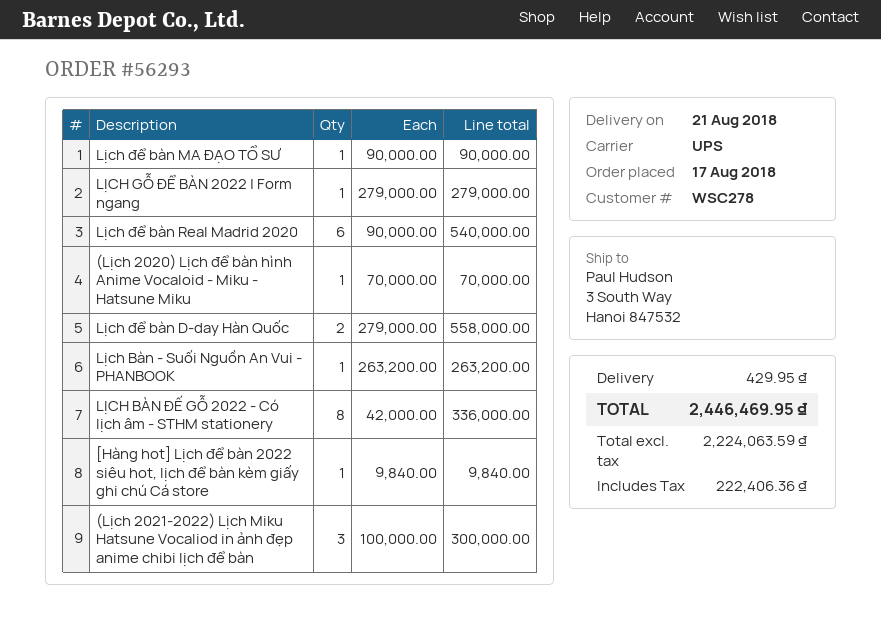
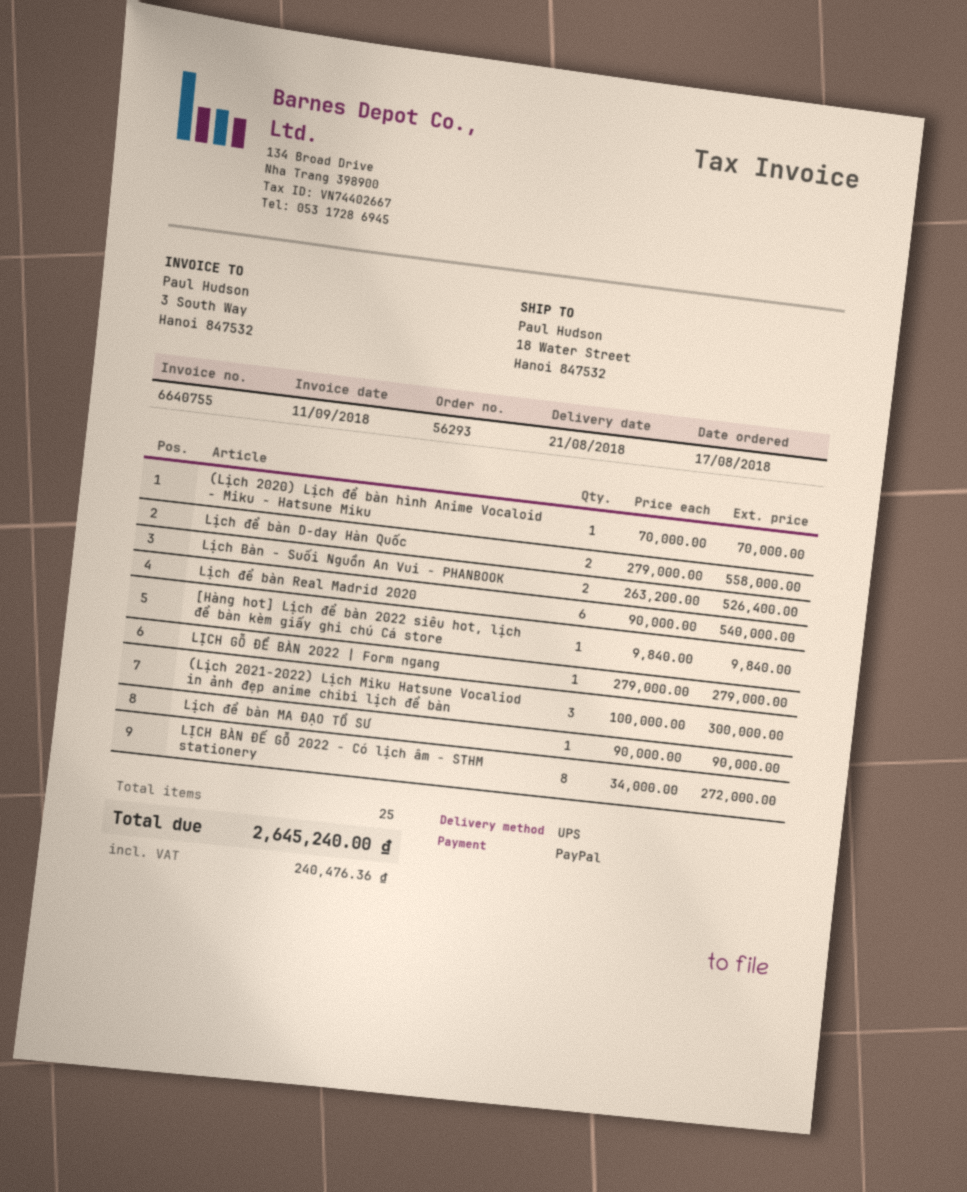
ship to: 3 South Way, Hanoi 847532 -> 18 Water Street, Hanoi 847532
Lịch Bàn - Suối Nguồn An Vui - PHANBOOK: 1 x 263200.00 = 263200.00 -> 2 x 263200.00 = 526400.00
LỊCH BÀN ĐẾ GỖ 2022 - Có lịch âm - STHM stationery: 8 x 42000.00 = 336000.00 -> 8 x 34000.00 = 272000.00
shipping: 429.95 -> none
tax: 222406.36 -> 240476.36
total: 2446469.95 -> 2645240.00

